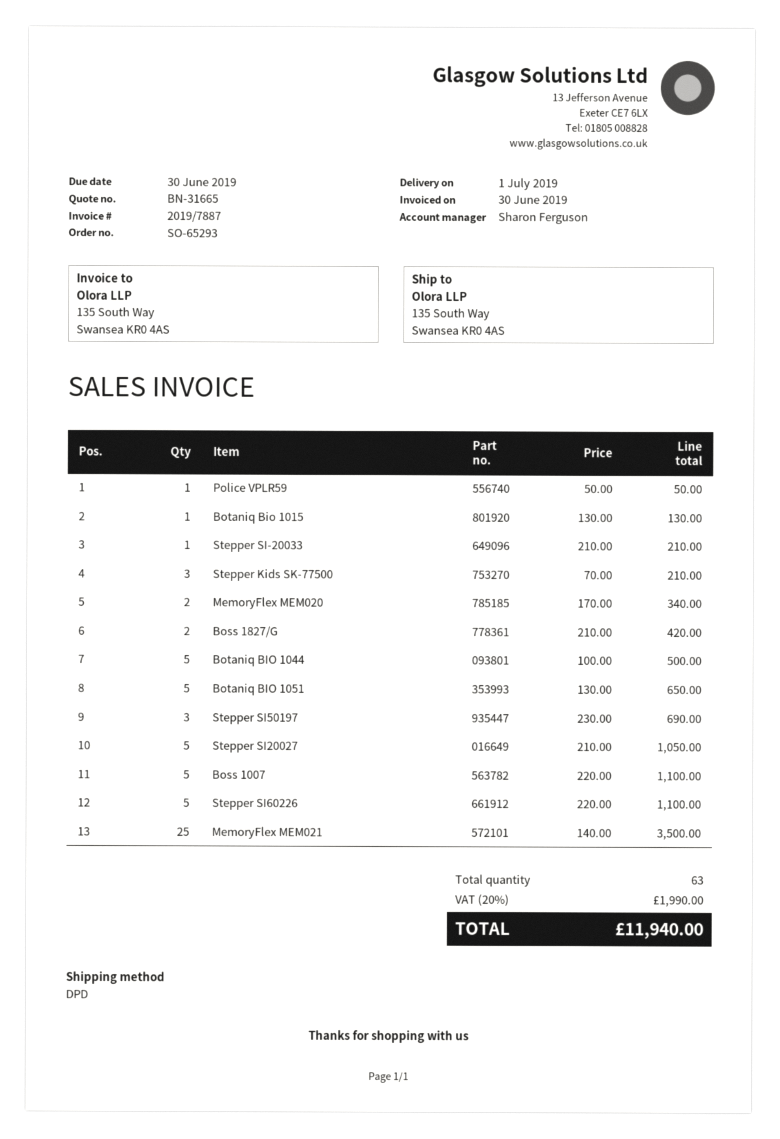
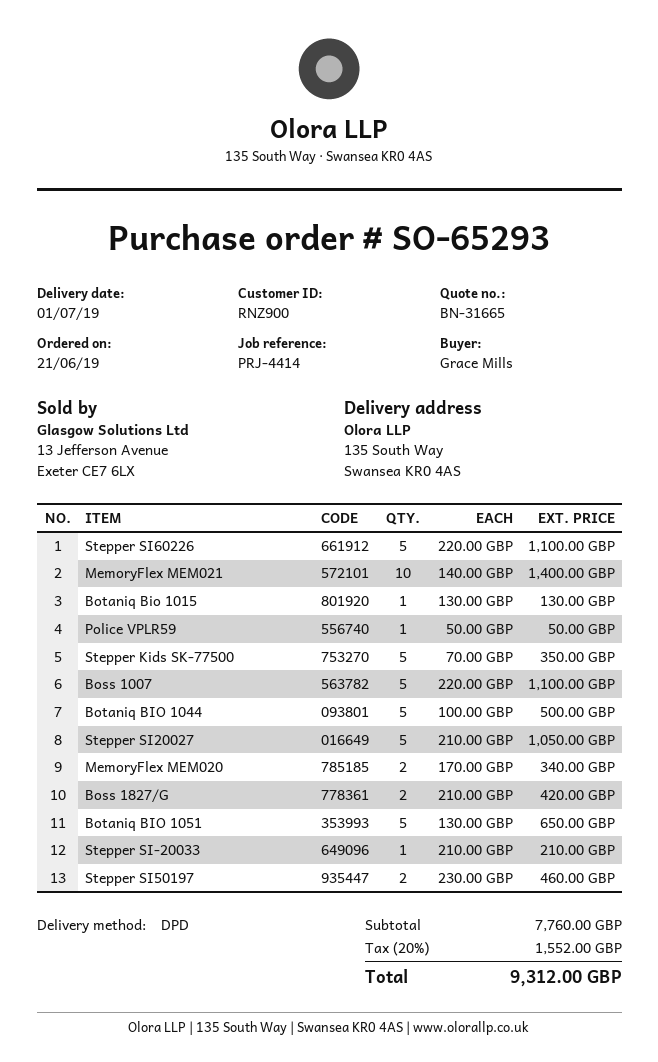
Stepper Kids SK-77500: 3 x 70.00 = 210.00 -> 5 x 70.00 = 350.00
Stepper SI50197: 3 x 230.00 = 690.00 -> 2 x 230.00 = 460.00
MemoryFlex MEM021: 25 x 140.00 = 3500.00 -> 10 x 140.00 = 1400.00
tax: 20% = 1990.00 -> 20% = 1552.00
total: 11940.00 -> 9312.00

